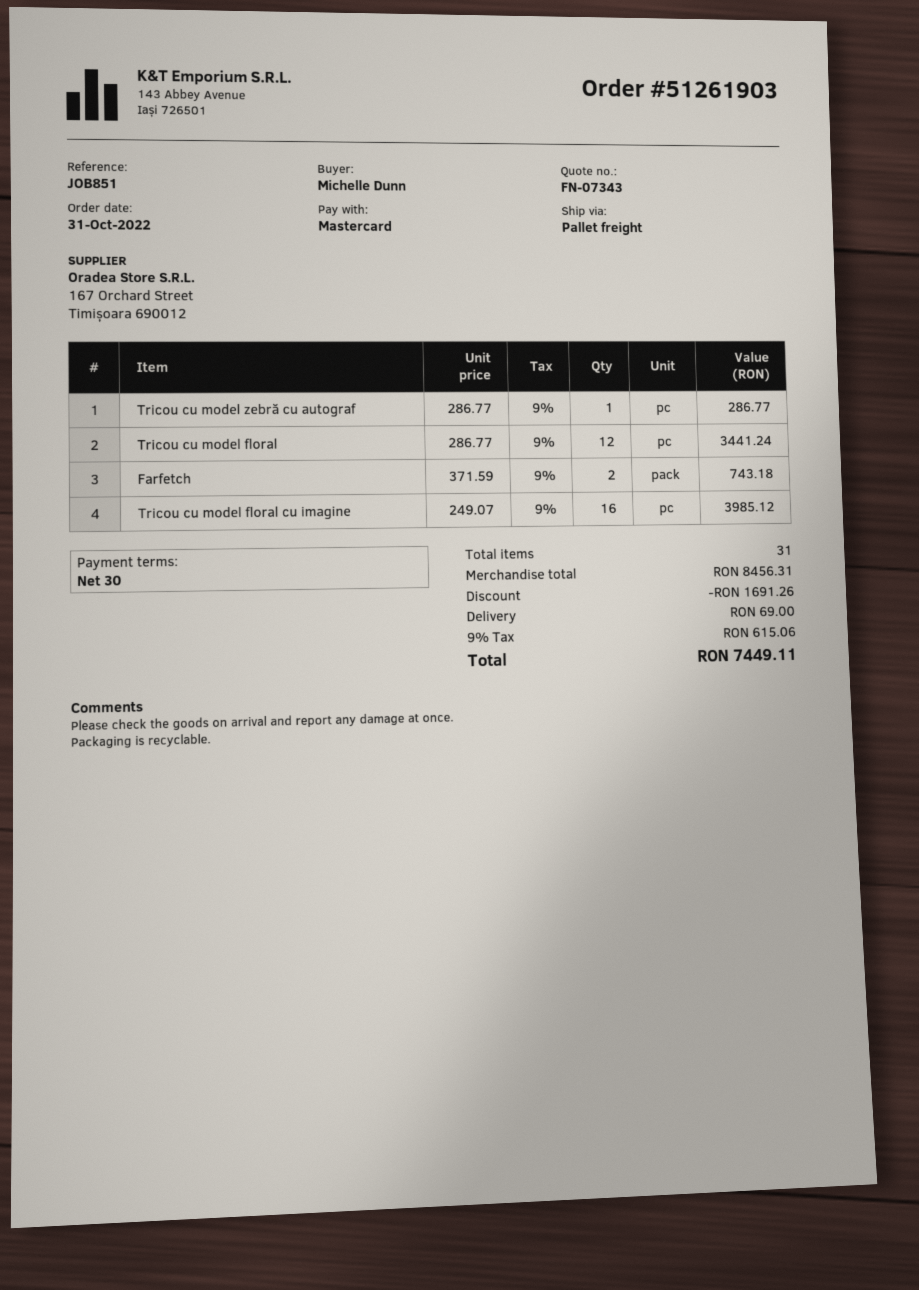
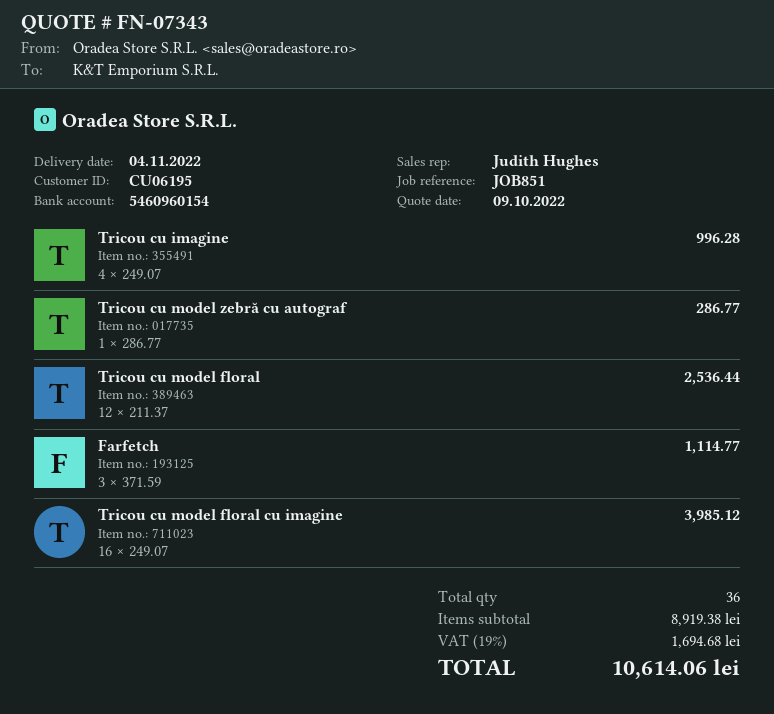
Tricou cu model floral: 12 x 286.77 = 3441.24 -> 12 x 211.37 = 2536.44
Farfetch: 2 x 371.59 = 743.18 -> 3 x 371.59 = 1114.77
Tricou cu imagine: none -> 4 x 249.07 = 996.28
total quantity: 31 -> 36
subtotal: 8456.31 -> 8919.38
discount: 1691.26 -> none
shipping: 69.00 -> none
tax: 9% = 615.06 -> 19% = 1694.68
total: 7449.11 -> 10614.06

